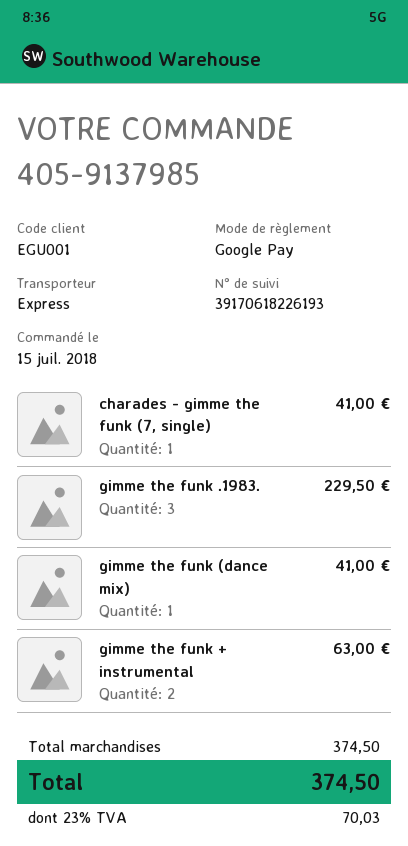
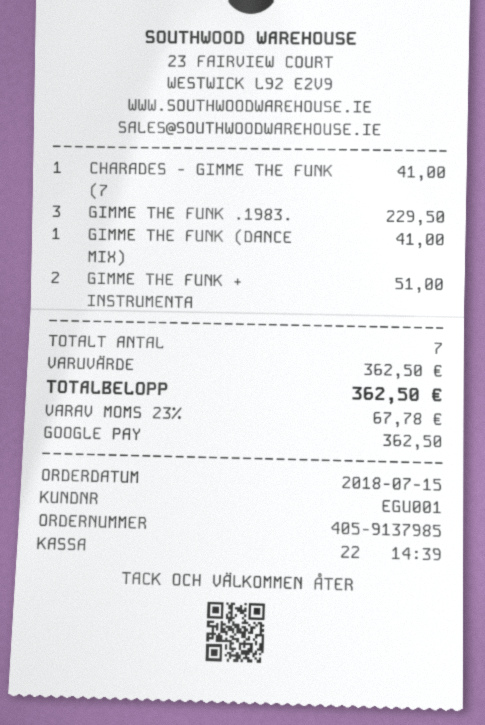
gimme the funk + instrumental: 2 for 63.00 -> 2 for 51.00
subtotal: 374.50 -> 362.50
tax: 23% = 70.03 -> 23% = 67.78
total: 374.50 -> 362.50

